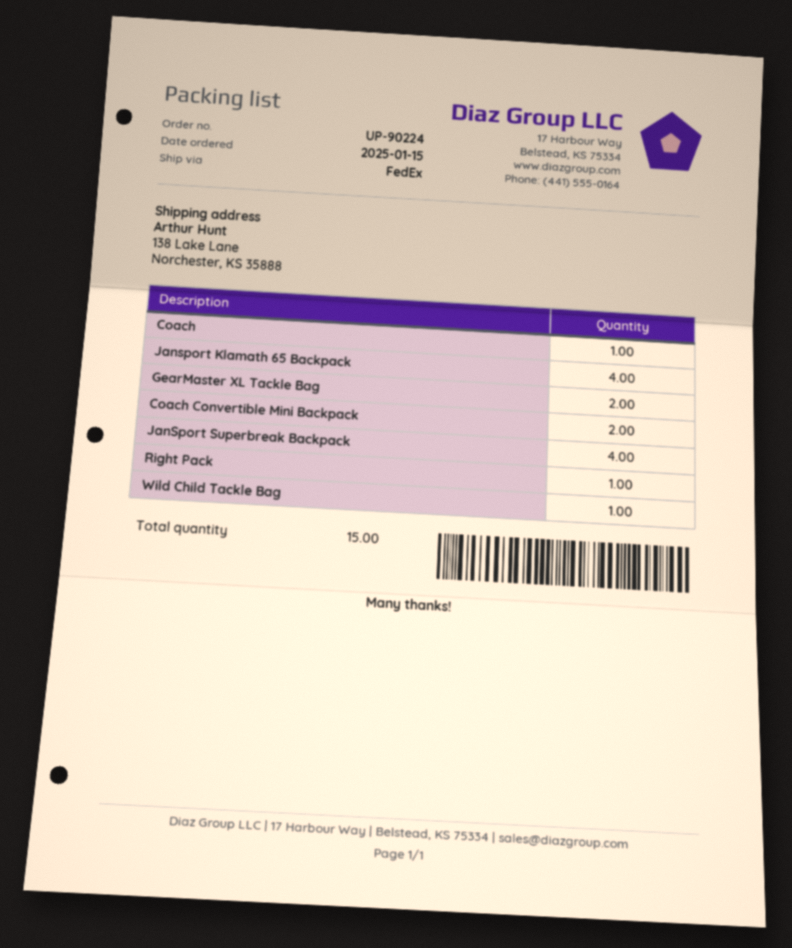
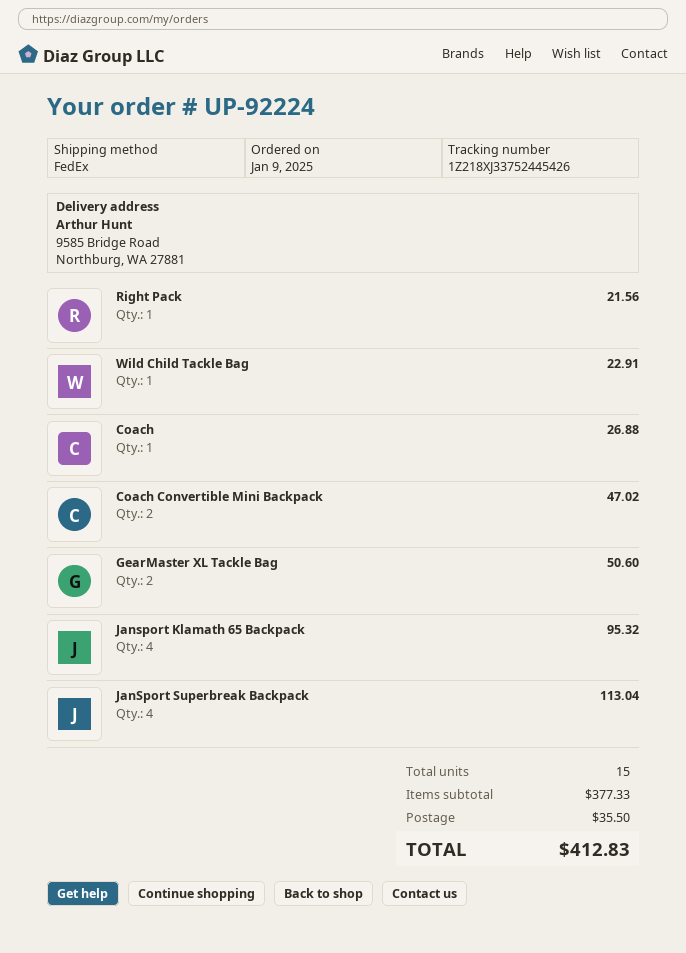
order number: UP-90224 -> UP-92224
order date: 2025-01-15 -> 2025-01-09
ship to: 138 Lake Lane, Norchester, KS 35888 -> 9585 Bridge Road, Northburg, WA 27881

